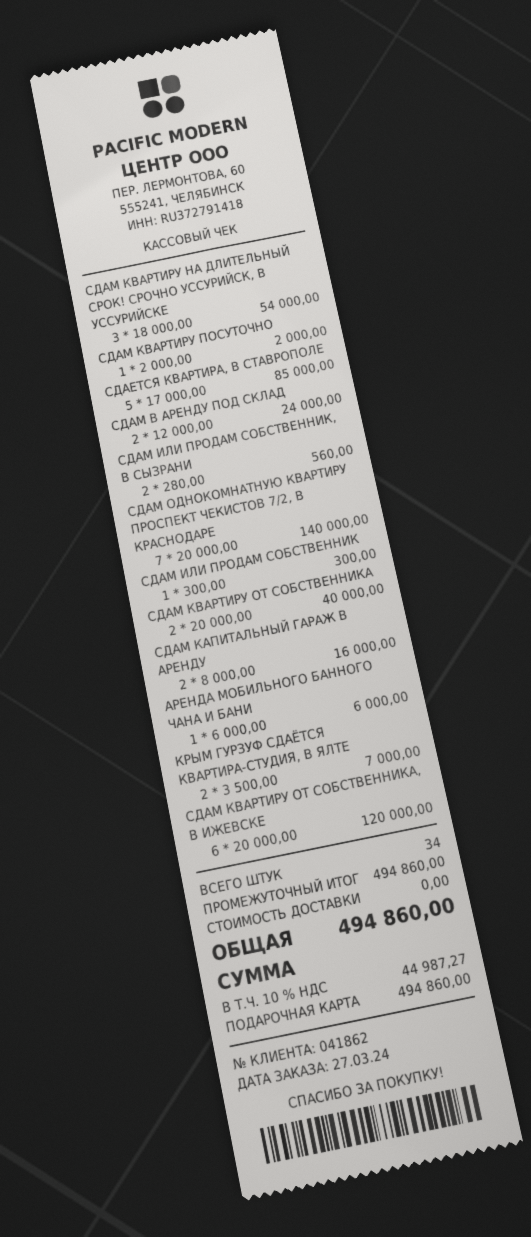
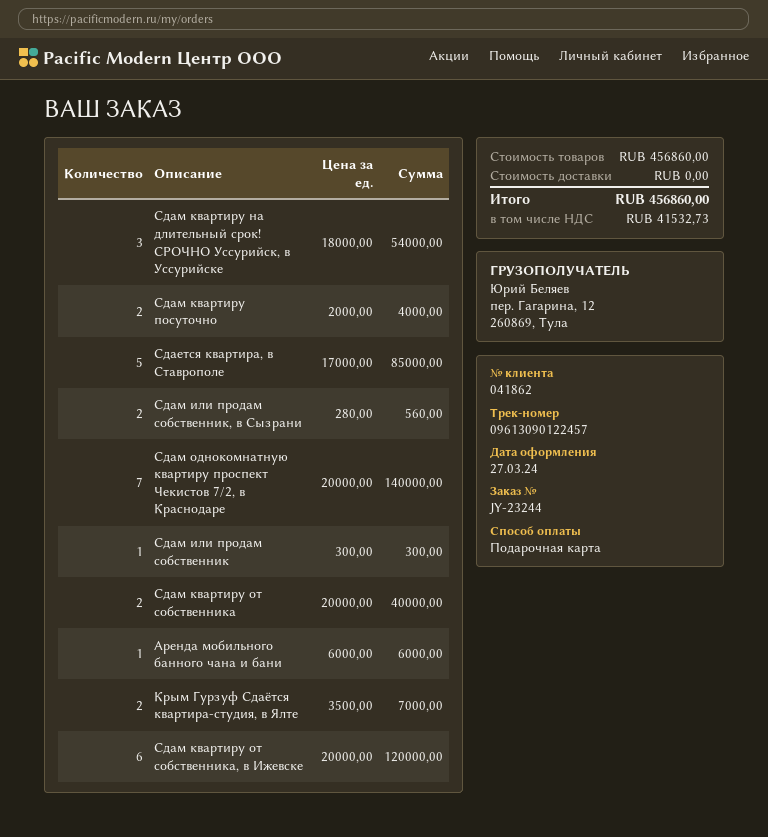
СДАМ КВАРТИРУ ПОСУТОЧНО: 1 x 2000.00 = 2000.00 -> 2 x 2000.00 = 4000.00
СДАМ В АРЕНДУ ПОД СКЛАД: 2 x 12000.00 = 24000.00 -> none
СДАМ КАПИТАЛЬНЫЙ ГАРАЖ В АРЕНДУ: 2 x 8000.00 = 16000.00 -> none
subtotal: 494860.00 -> 456860.00
tax: 44987.27 -> 41532.73
total: 494860.00 -> 456860.00

